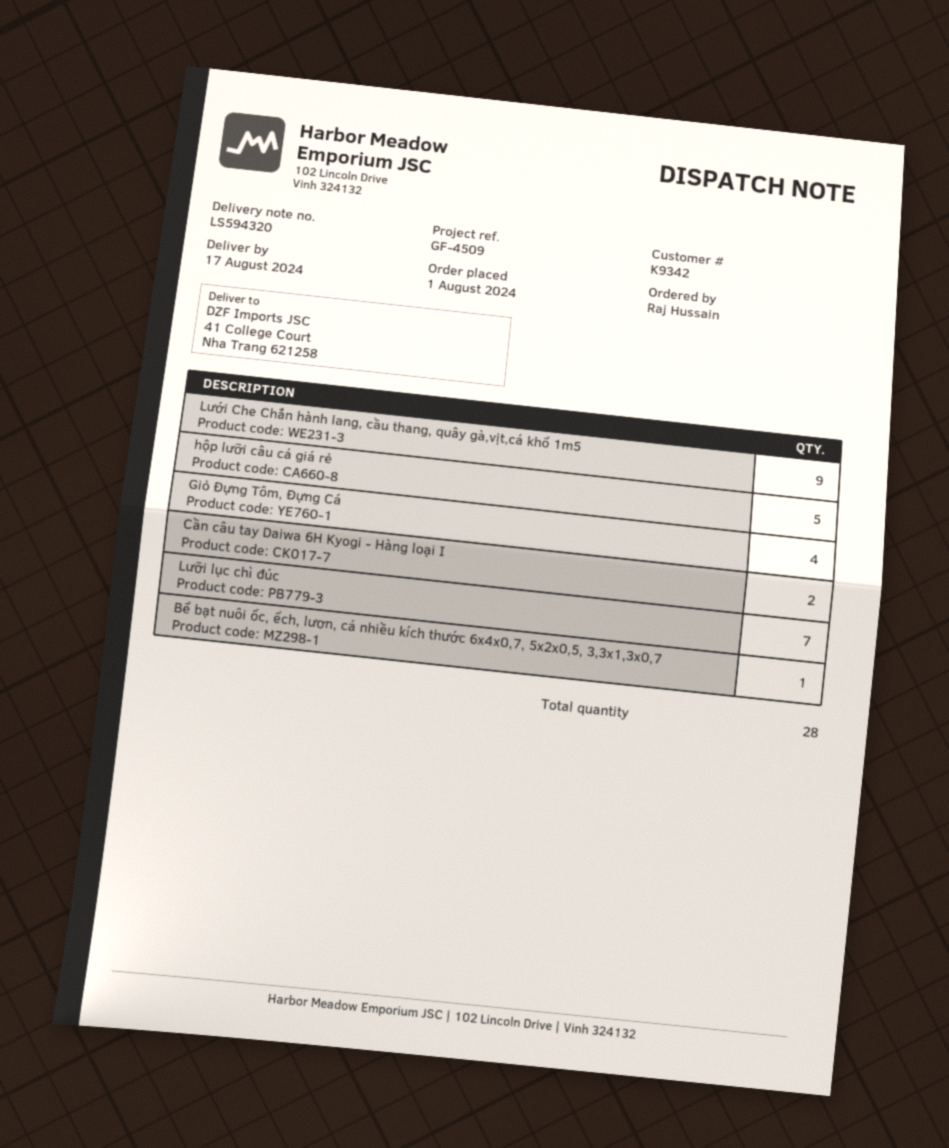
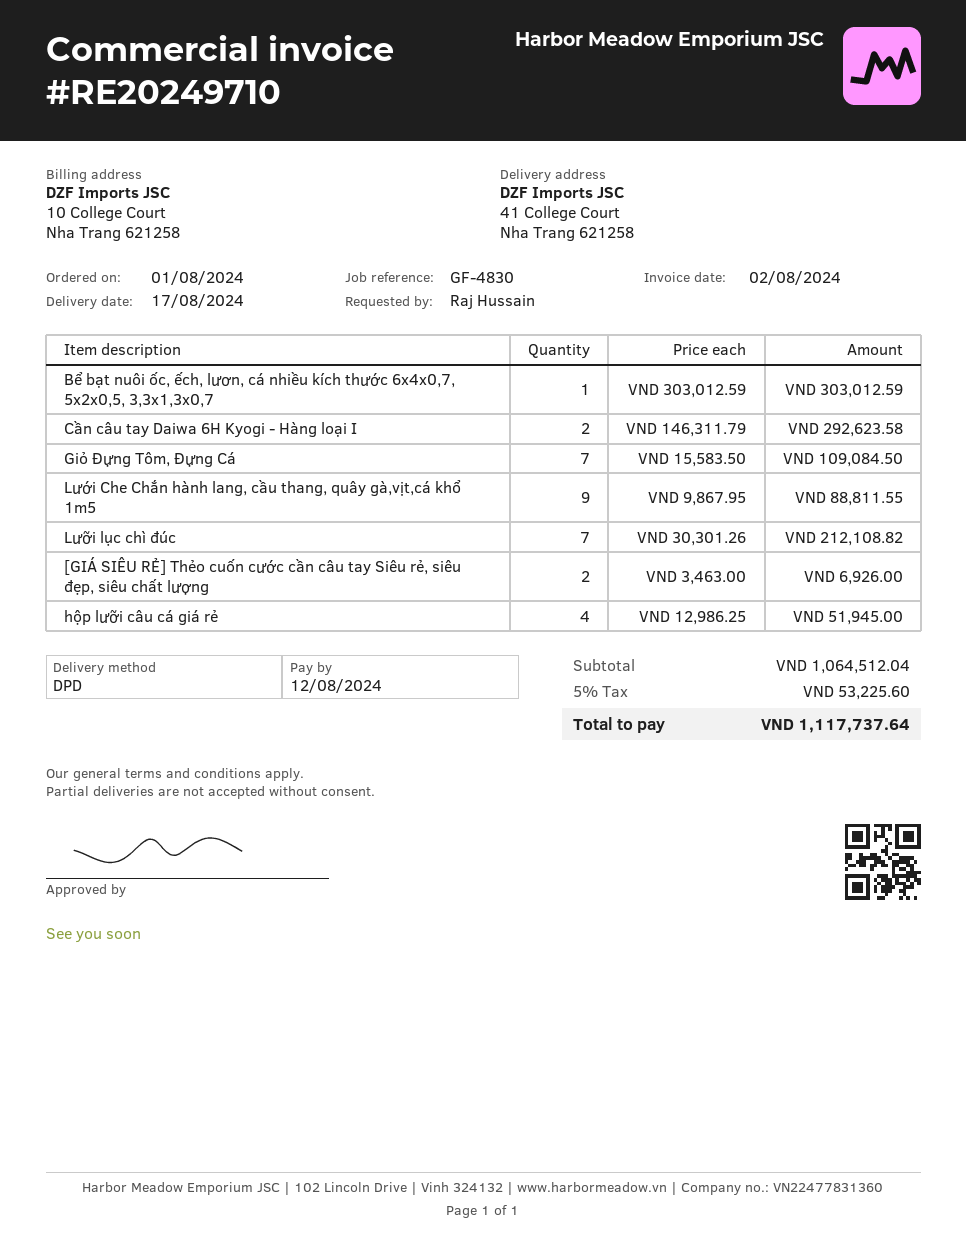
reference: GF-4509 -> GF-4830
hộp lưỡi câu cá giá rẻ: 5 -> 4
Giỏ Đựng Tôm, Đựng Cá: 4 -> 7
[GIÁ SIÊU RẺ] Thẻo cuốn cước cần câu tay Siêu rẻ, siêu đẹp, siêu chất lượng: none -> 2

